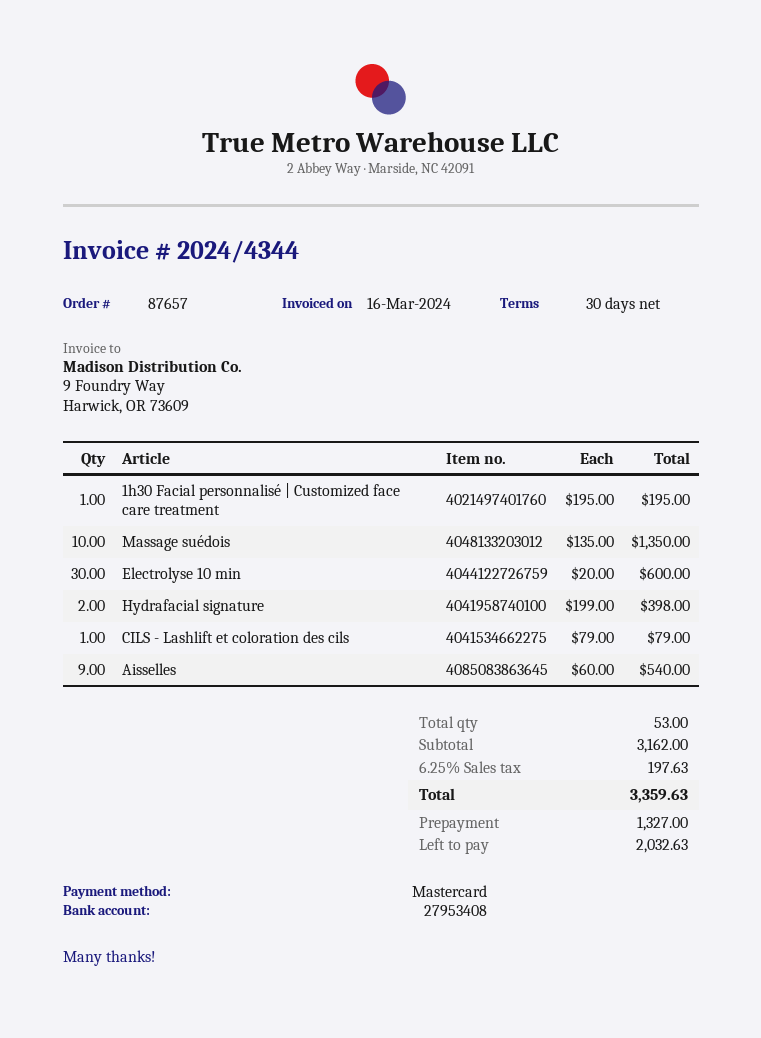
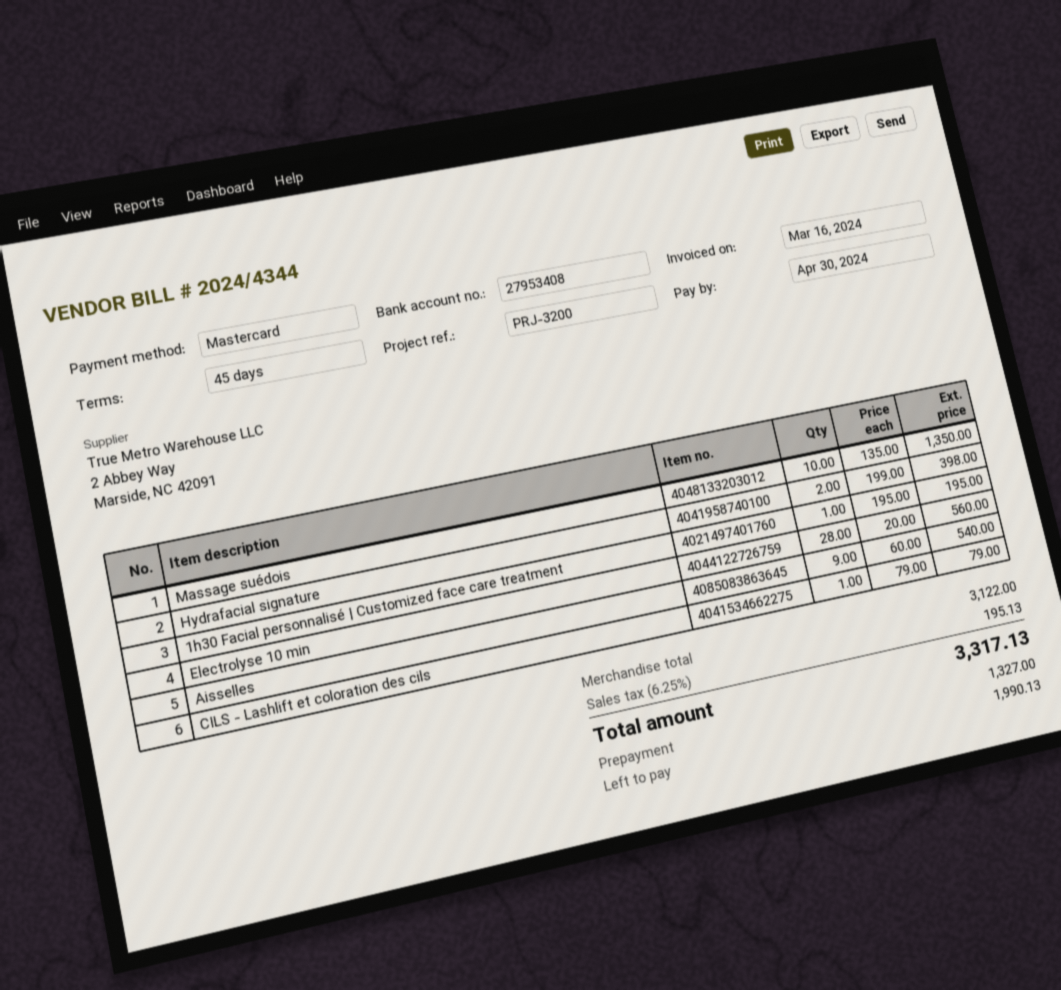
payment terms: 30 days -> 45 days
Electrolyse 10 min: 30 x 20.00 = 600.00 -> 28 x 20.00 = 560.00
subtotal: 3162.00 -> 3122.00
tax: 6.25% = 197.63 -> 6.25% = 195.13
total: 3359.63 -> 3317.13
balance: 2032.63 -> 1990.13

